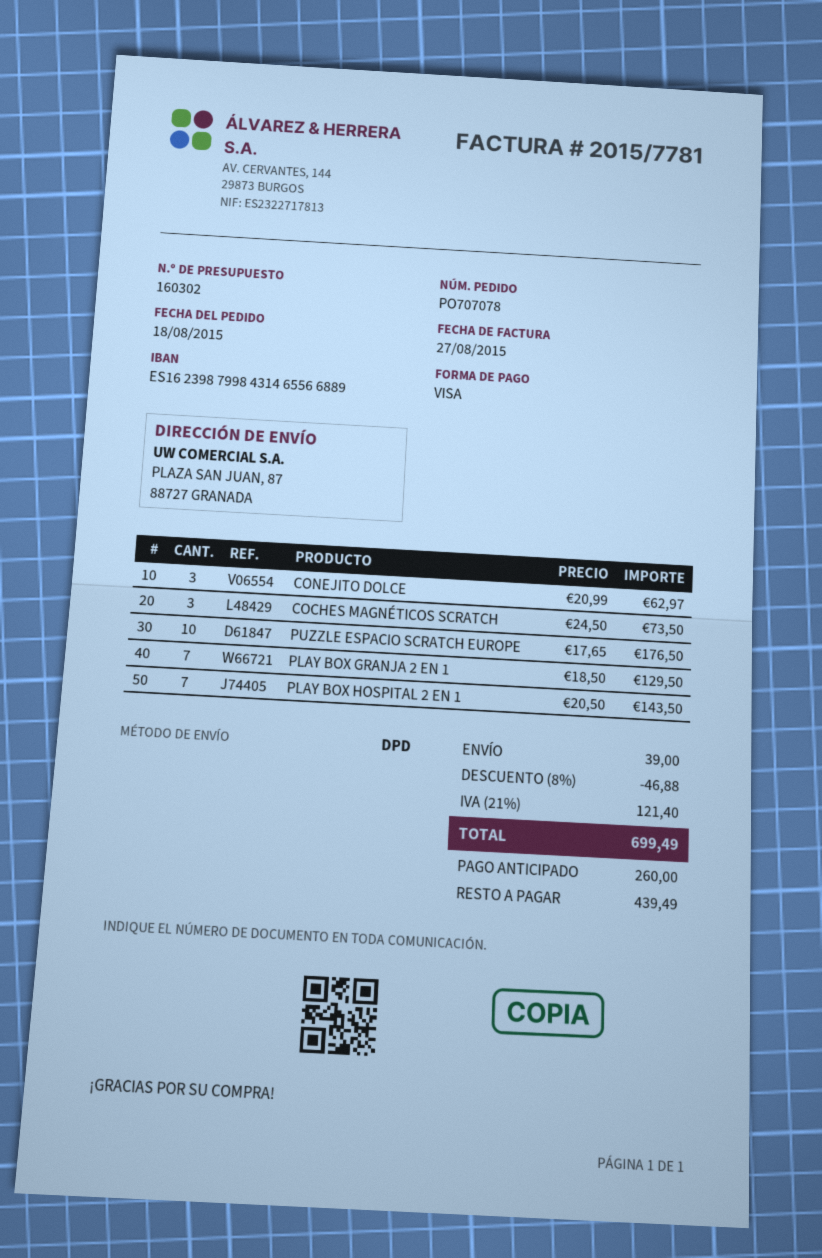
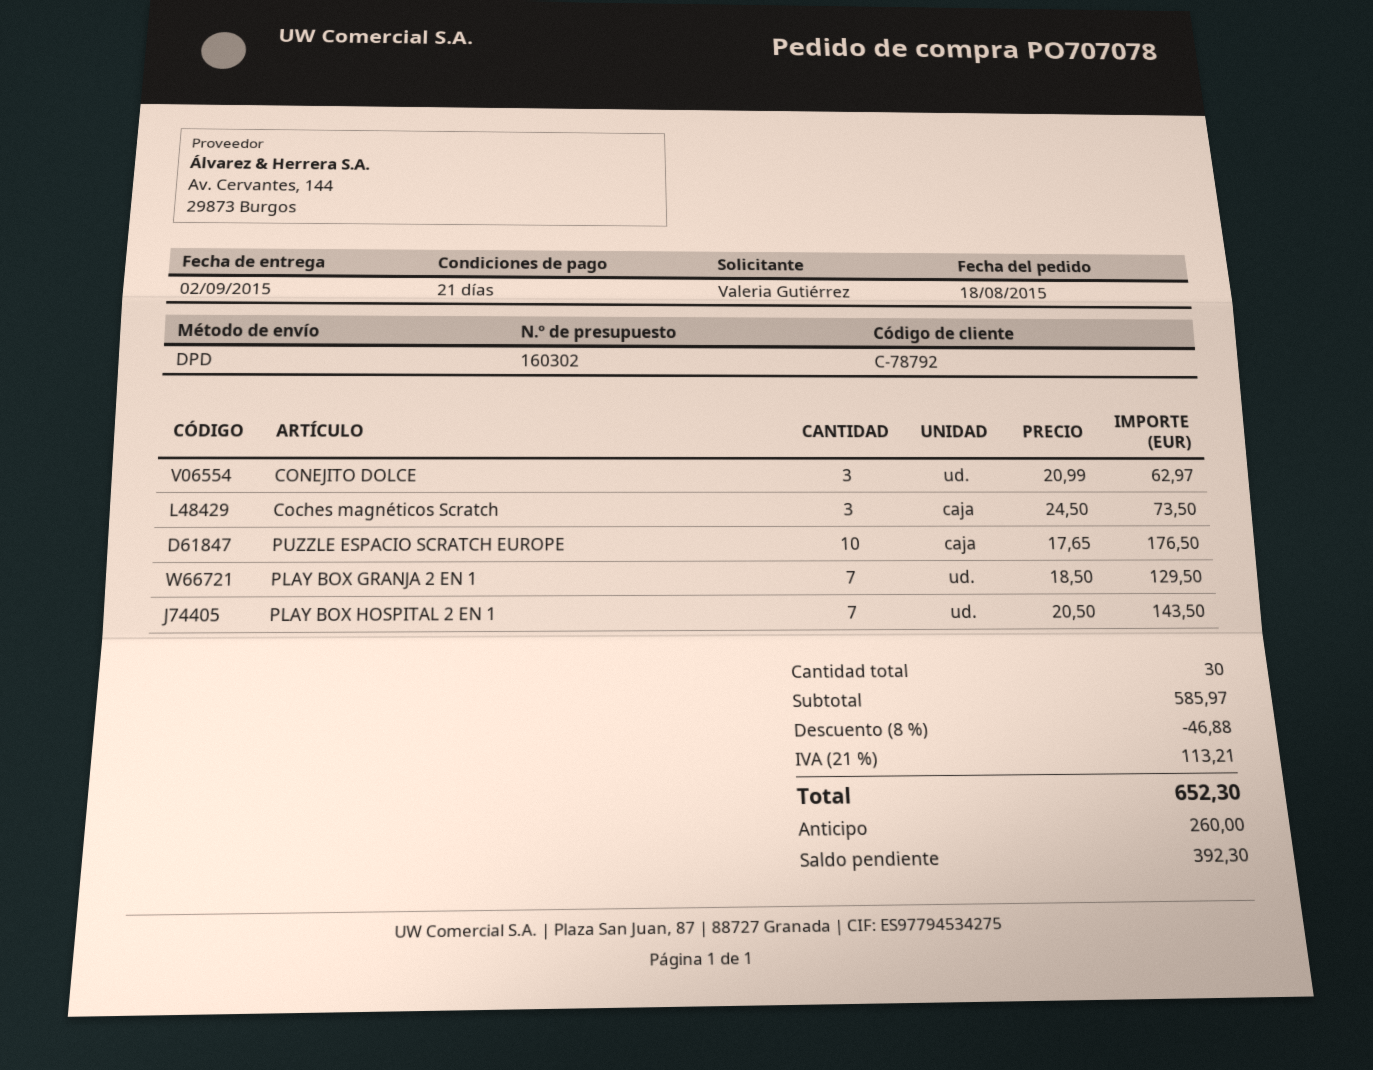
shipping: 39.00 -> none
tax: 21% = 121.40 -> 21% = 113.21
total: 699.49 -> 652.30
balance: 439.49 -> 392.30

